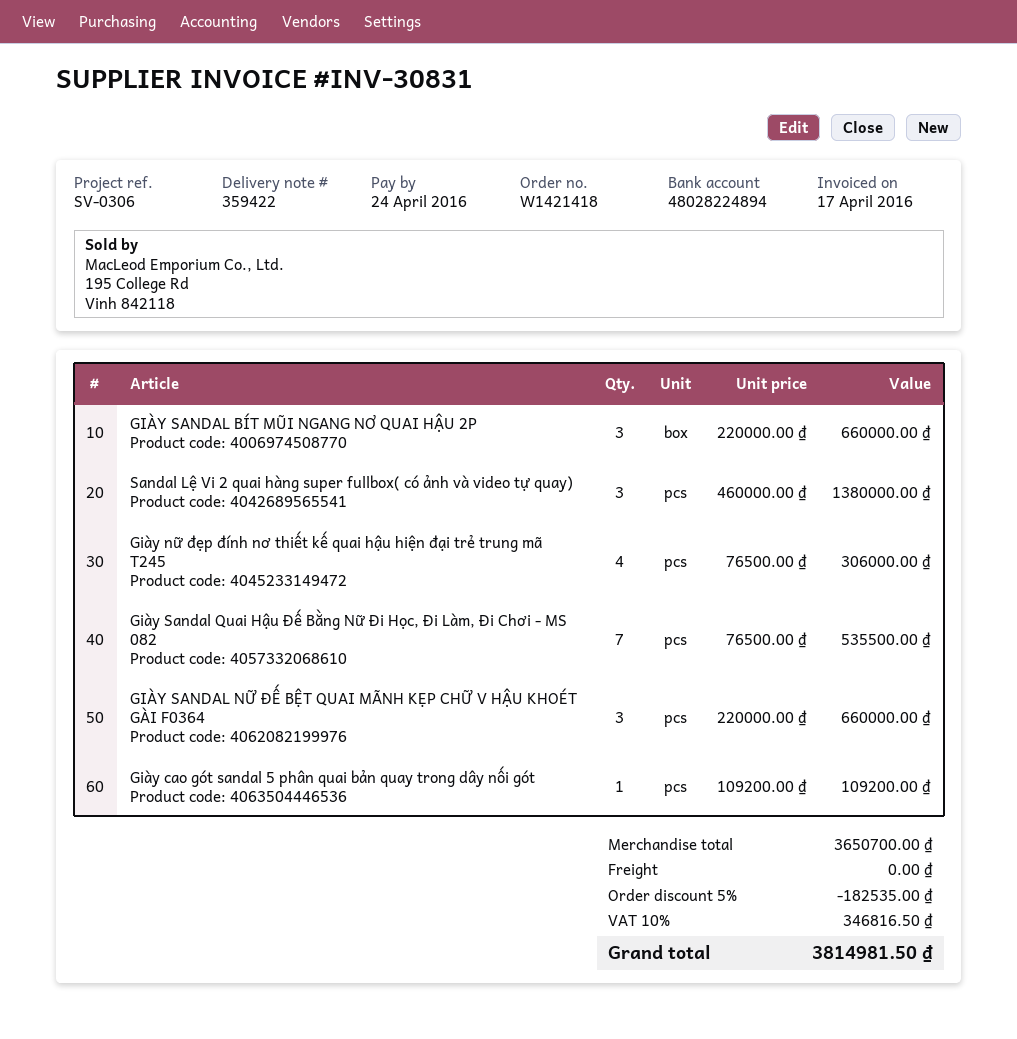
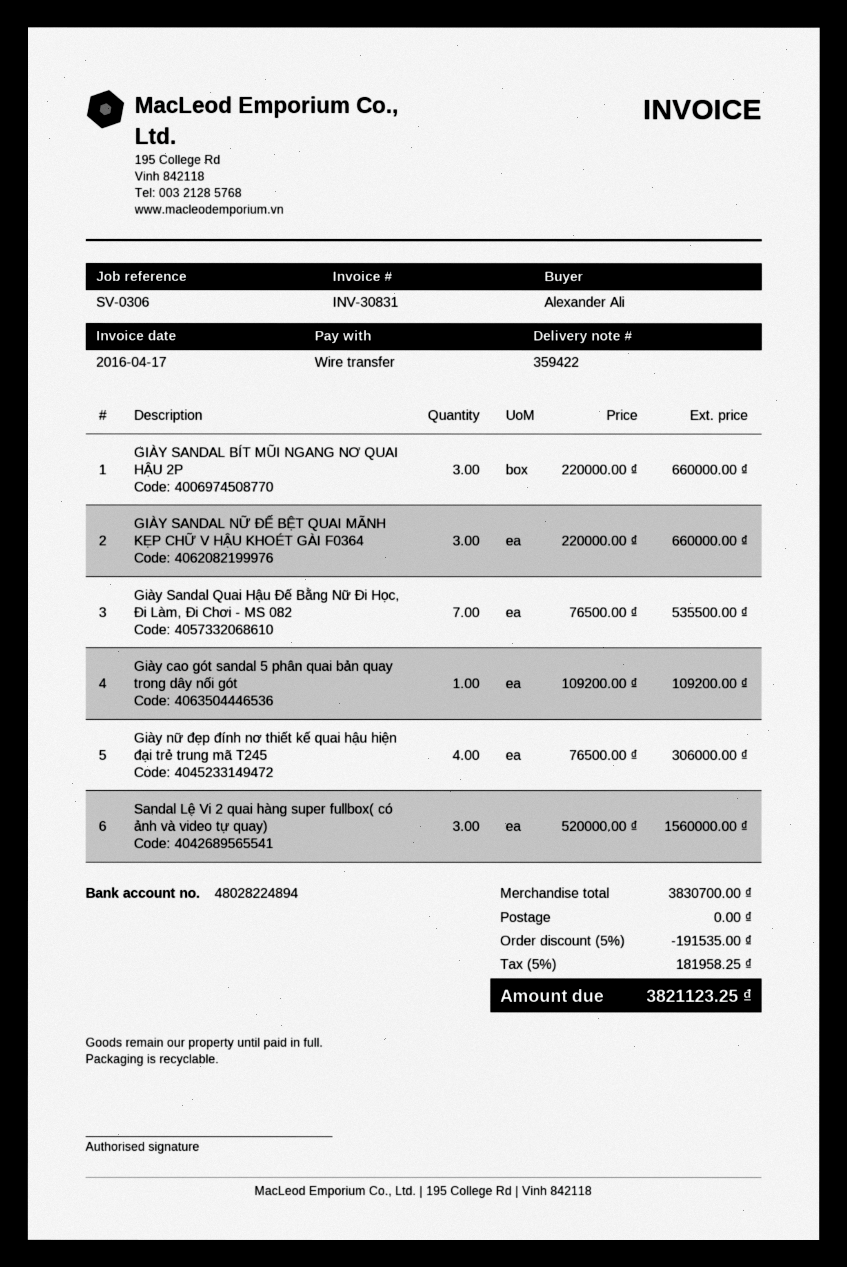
Sandal Lệ Vi 2 quai hàng super fullbox( có ảnh và video tự quay): 3 x 460000.00 = 1380000.00 -> 3 x 520000.00 = 1560000.00
subtotal: 3650700.00 -> 3830700.00
discount: 5% = 182535.00 -> 5% = 191535.00
tax: 10% = 346816.50 -> 5% = 181958.25
total: 3814981.50 -> 3821123.25

